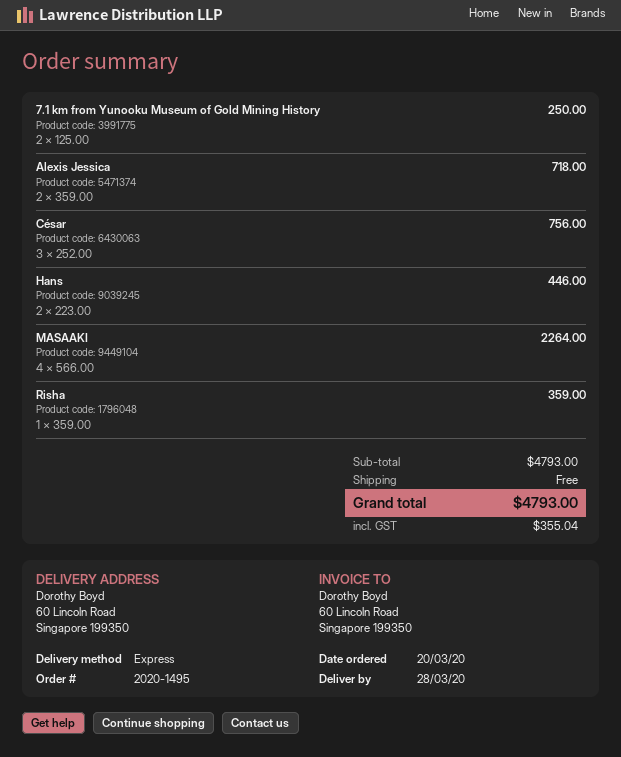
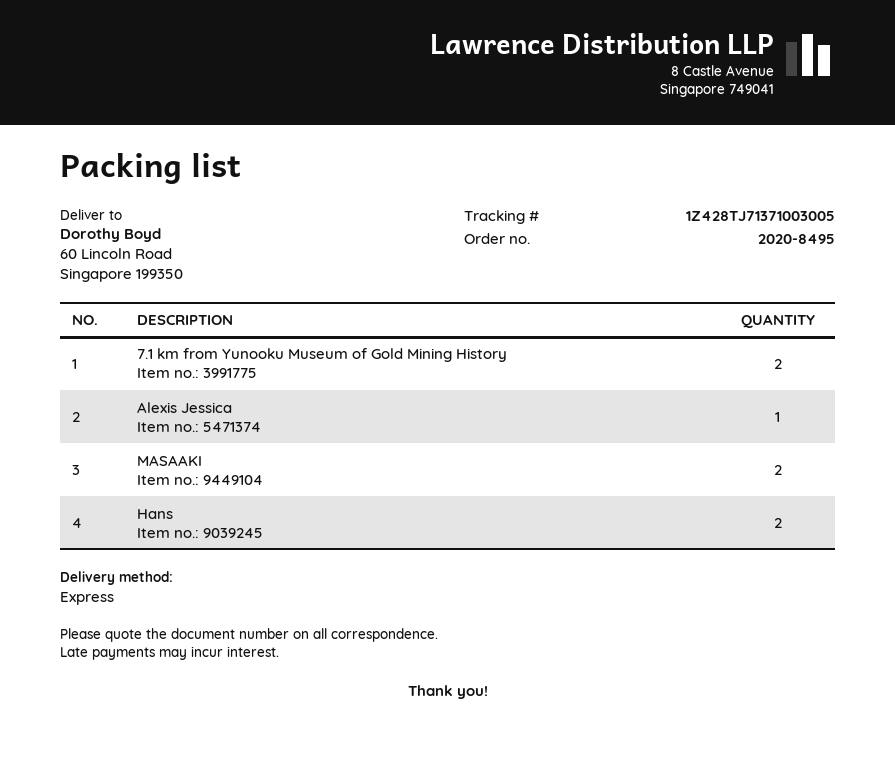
order number: 2020-1495 -> 2020-8495
Alexis Jessica: 2 -> 1
César: 3 -> none
MASAAKI: 4 -> 2
Risha: 1 -> none

